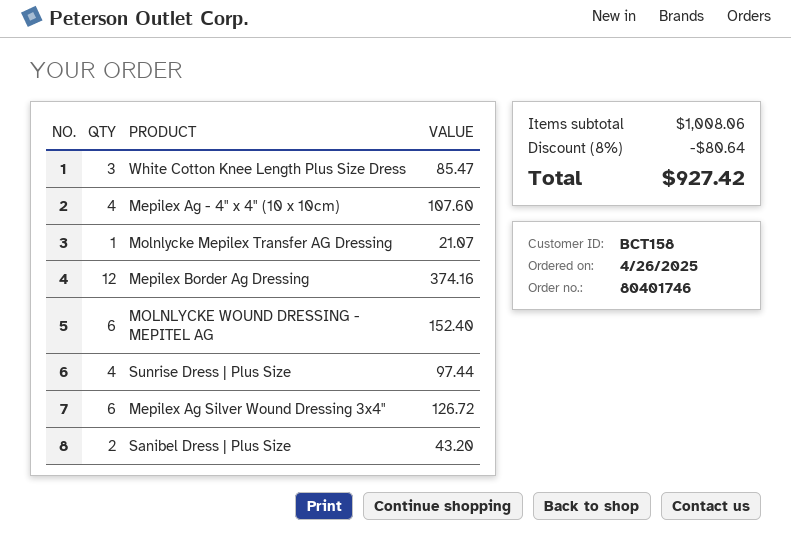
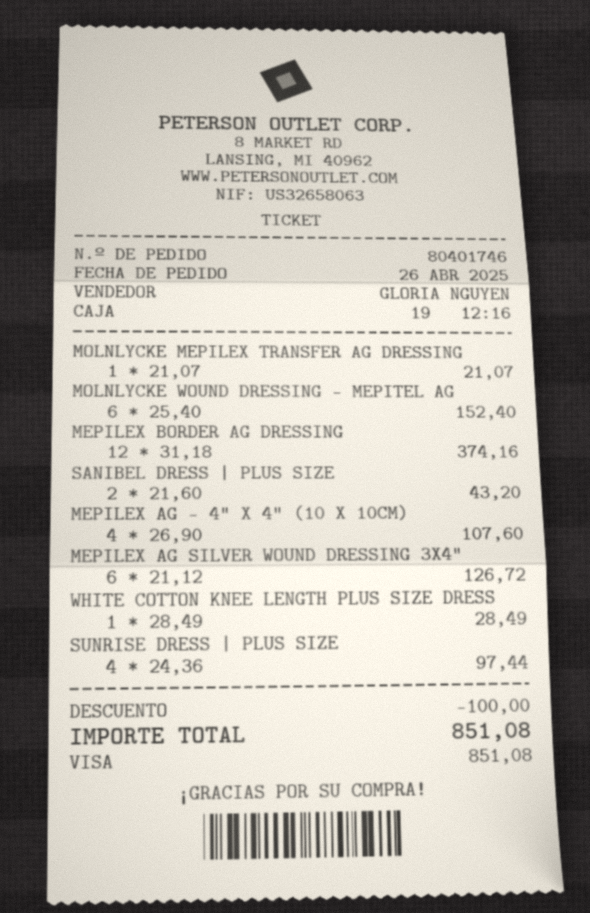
White Cotton Knee Length Plus Size Dress: 3 for 85.47 -> 1 for 28.49
discount: 80.64 -> 100.00
total: 927.42 -> 851.08

